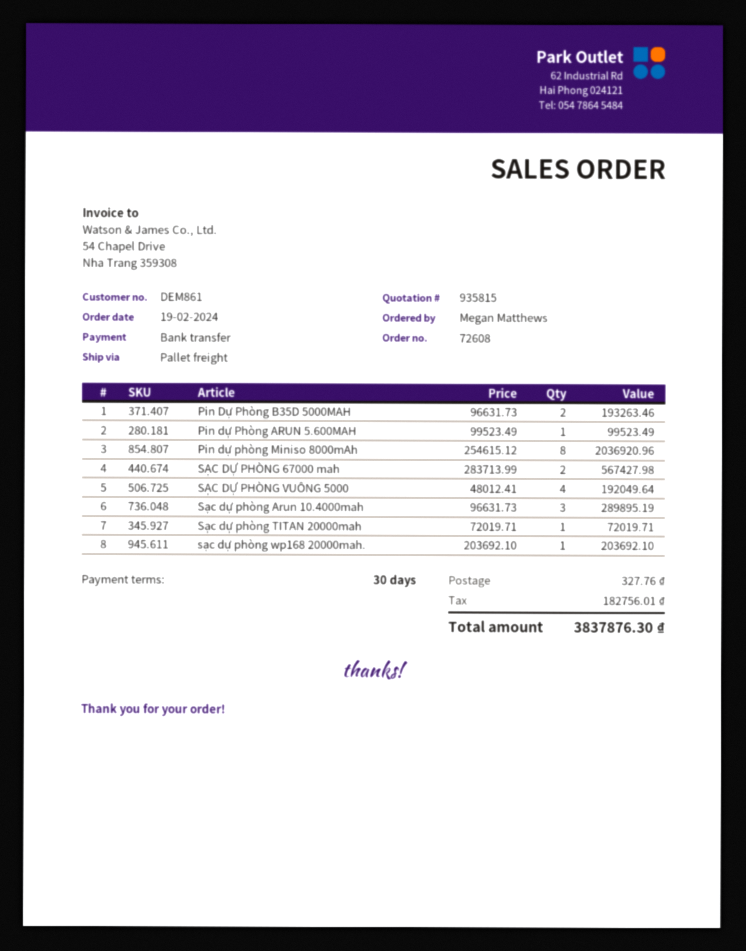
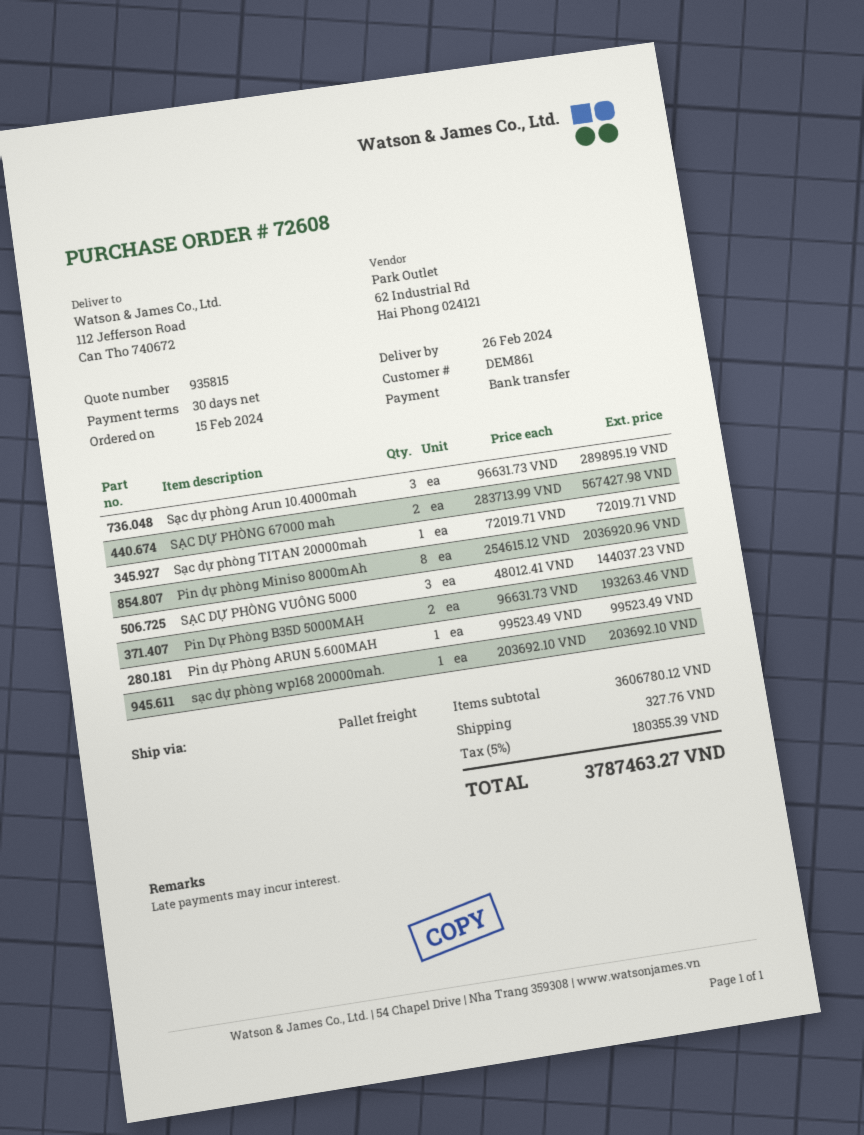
order date: 2024-02-19 -> 2024-02-15
SẠC DỰ PHÒNG VUÔNG 5000: 4 x 48012.41 = 192049.64 -> 3 x 48012.41 = 144037.23
tax: 182756.01 -> 180355.39
total: 3837876.30 -> 3787463.27

